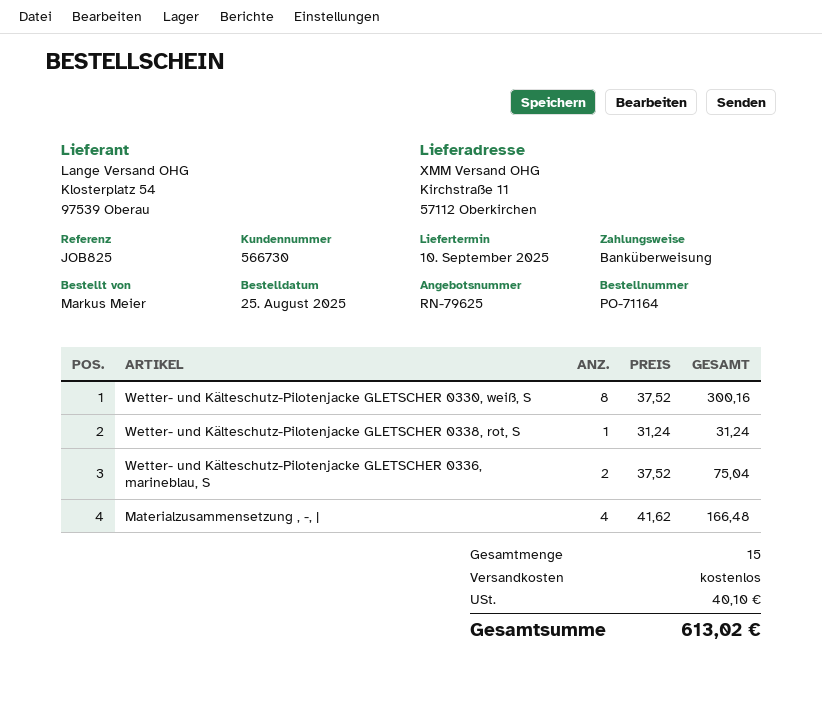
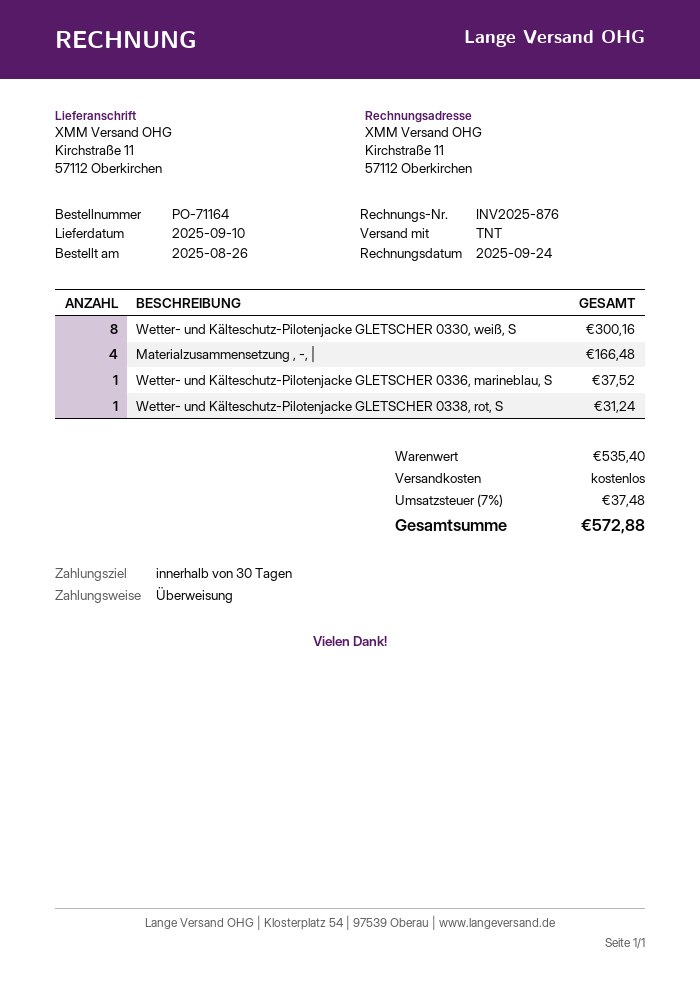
order date: 2025-08-25 -> 2025-08-26
Wetter- und Kälteschutz-Pilotenjacke GLETSCHER 0336, marineblau, S: 2 for 75.04 -> 1 for 37.52
tax: 40.10 -> 37.48
total: 613.02 -> 572.88

